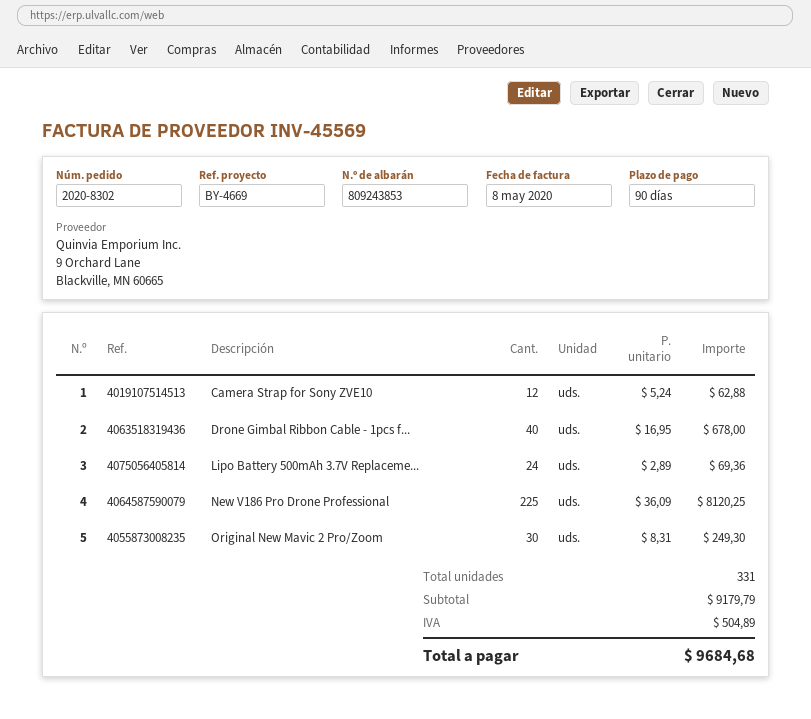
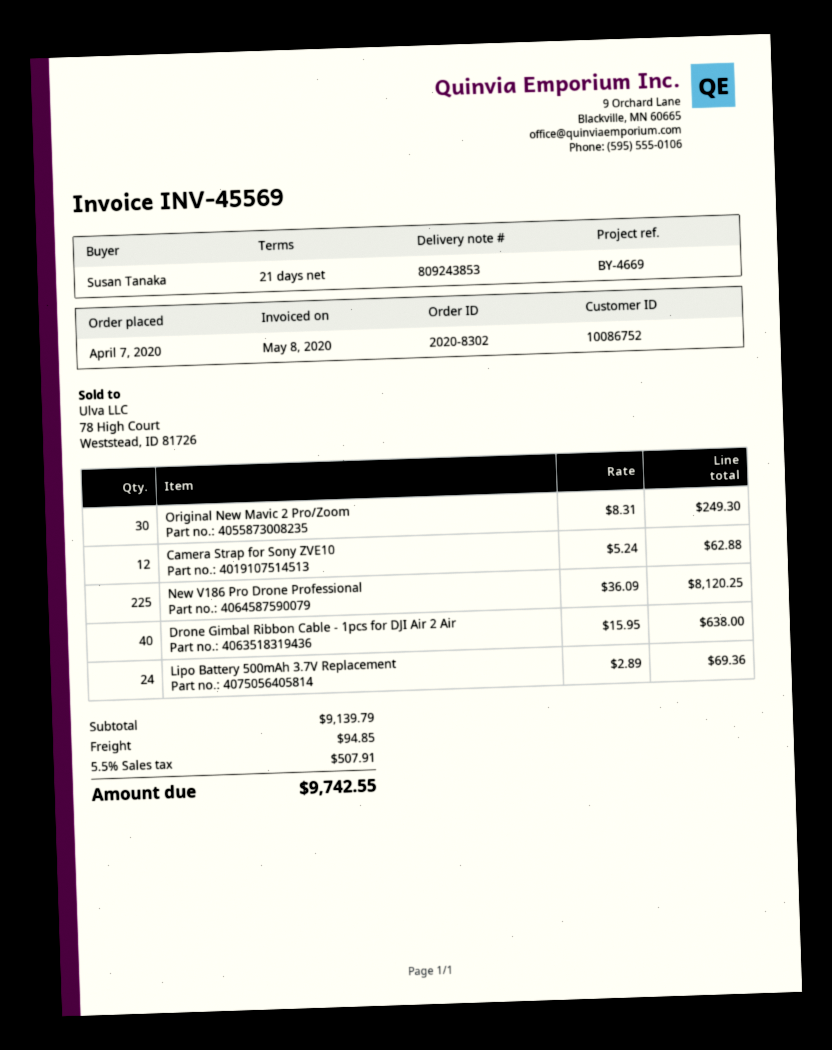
payment terms: 90 days -> 21 days
Drone Gimbal Ribbon Cable - 1pcs f...: 40 x 16.95 = 678.00 -> 40 x 15.95 = 638.00
subtotal: 9179.79 -> 9139.79
shipping: none -> 94.85
tax: 504.89 -> 507.91
total: 9684.68 -> 9742.55

